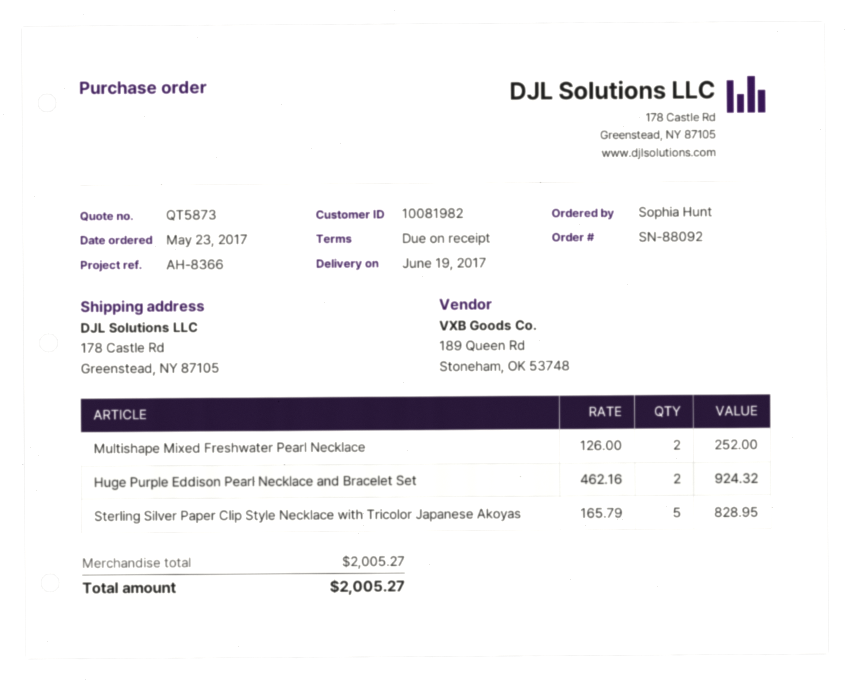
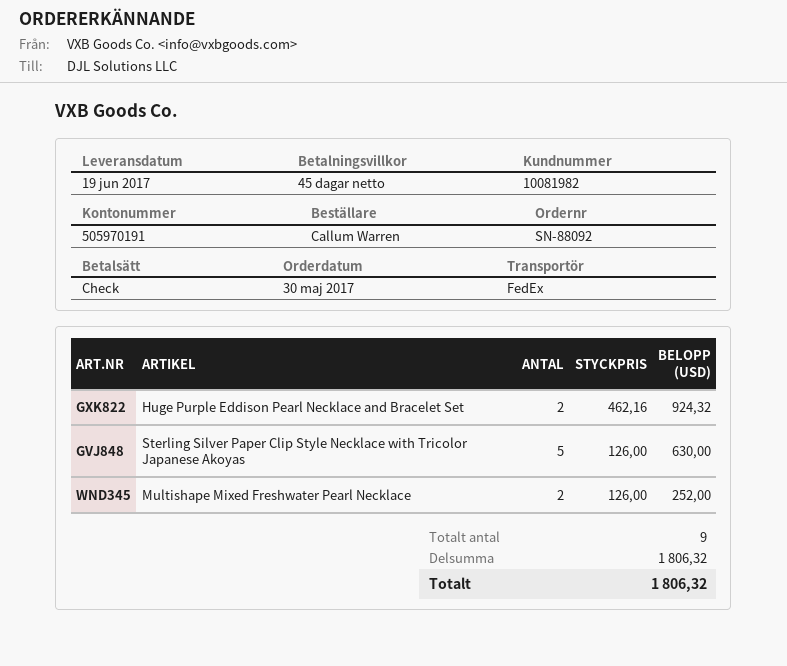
order date: 2017-05-23 -> 2017-05-30
payment terms: on receipt -> 45 days
ordered by: Sophia Hunt -> Callum Warren
Sterling Silver Paper Clip Style Necklace with Tricolor Japanese Akoyas: 5 x 165.79 = 828.95 -> 5 x 126.00 = 630.00
subtotal: 2005.27 -> 1806.32
total: 2005.27 -> 1806.32

